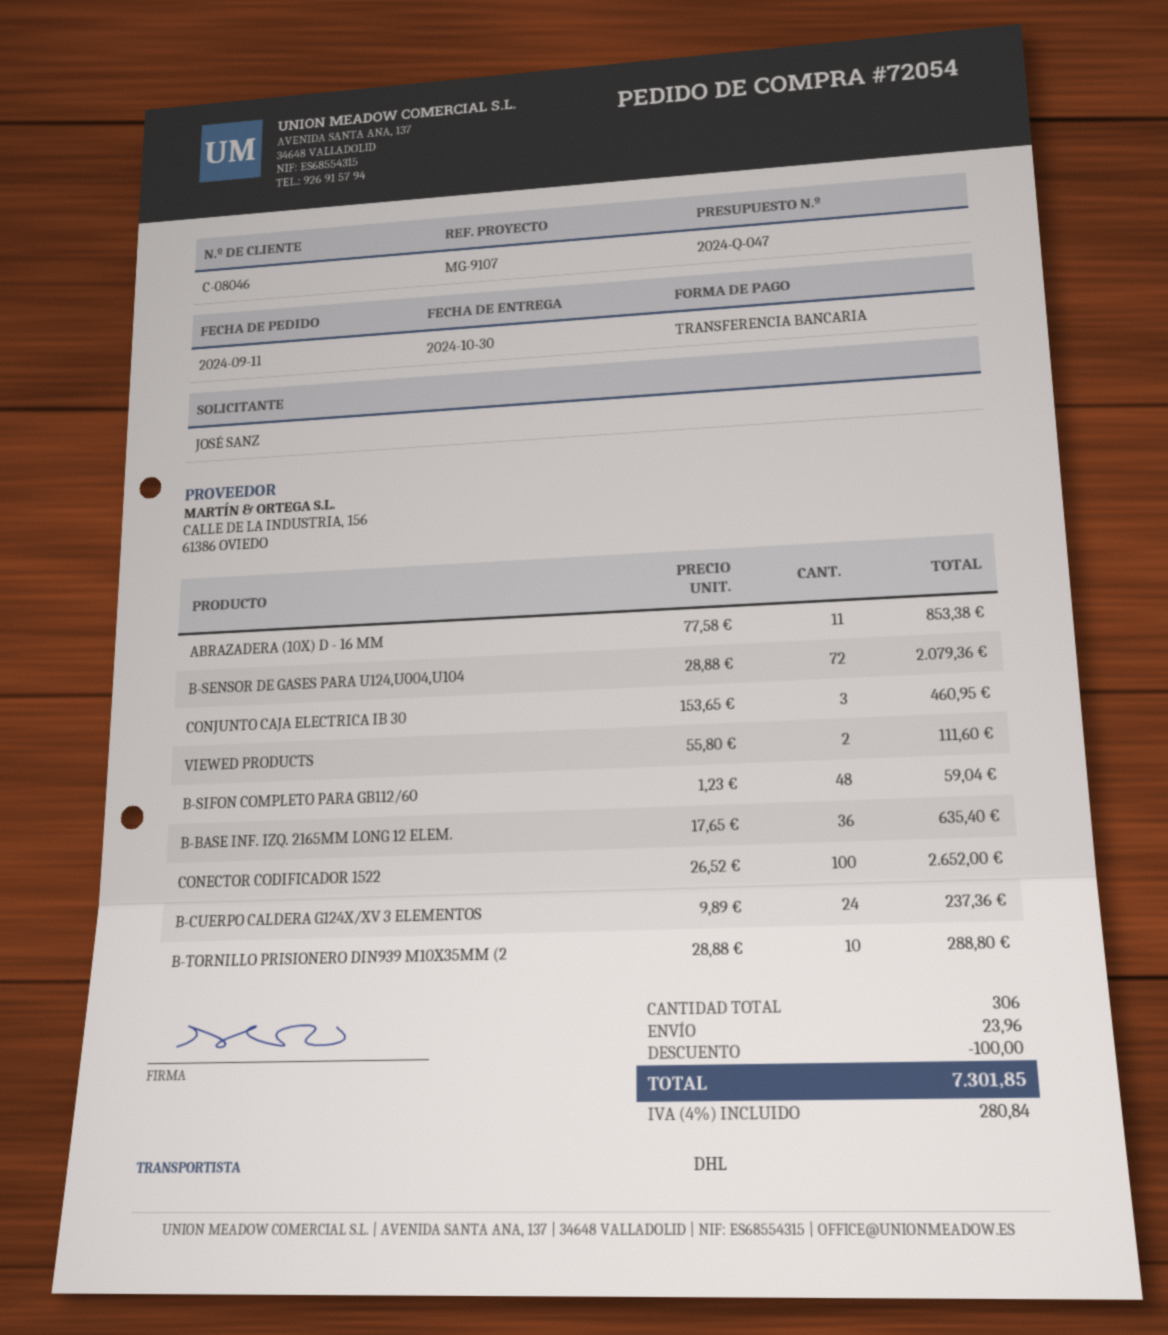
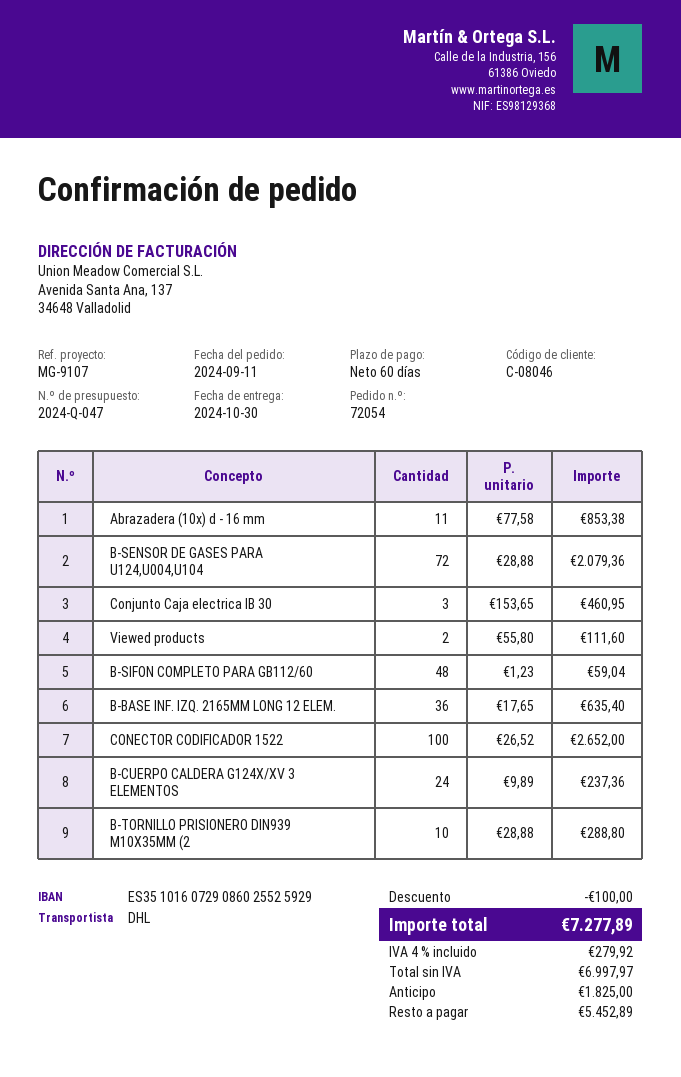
shipping: 23.96 -> none
tax: 4% = 280.84 -> 4% = 279.92
total: 7301.85 -> 7277.89

